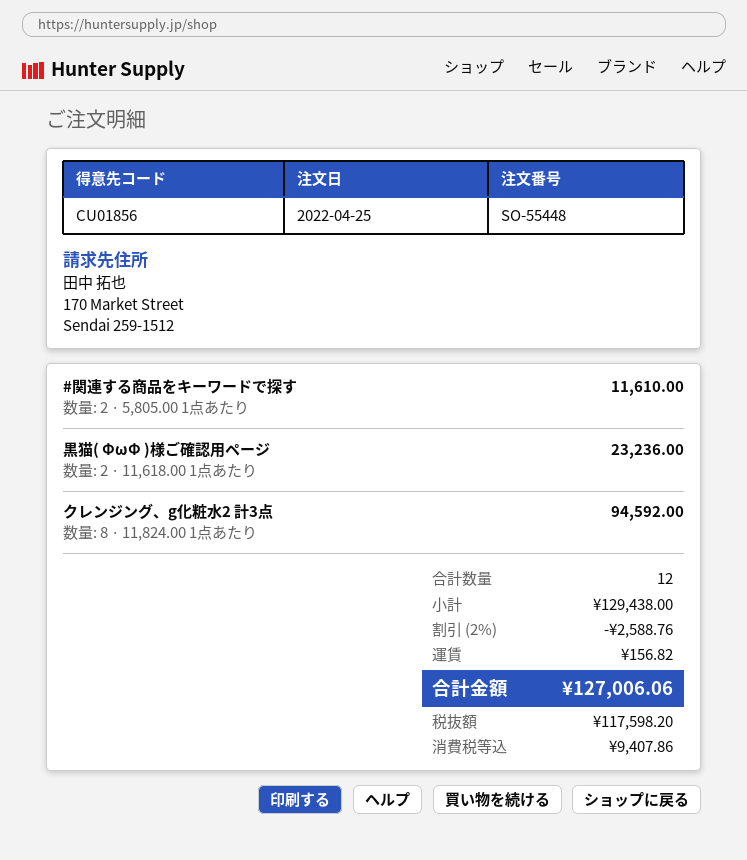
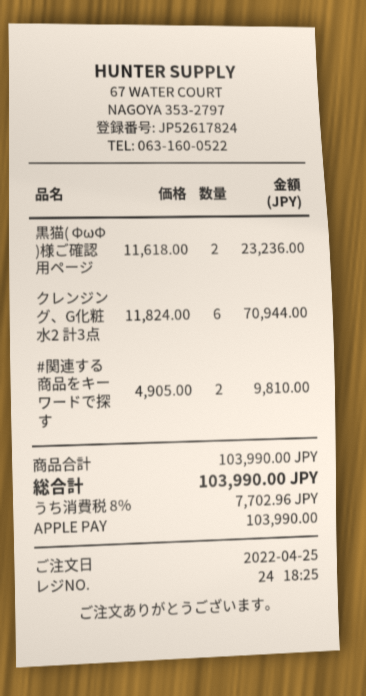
#関連する商品をキーワードで探す: 2 x 5805.00 = 11610.00 -> 2 x 4905.00 = 9810.00
クレンジング、g化粧水2 計3点: 8 x 11824.00 = 94592.00 -> 6 x 11824.00 = 70944.00
subtotal: 129438.00 -> 103990.00
discount: 2% = 2588.76 -> none
shipping: 156.82 -> none
tax: 9407.86 -> 7702.96
total: 127006.06 -> 103990.00

